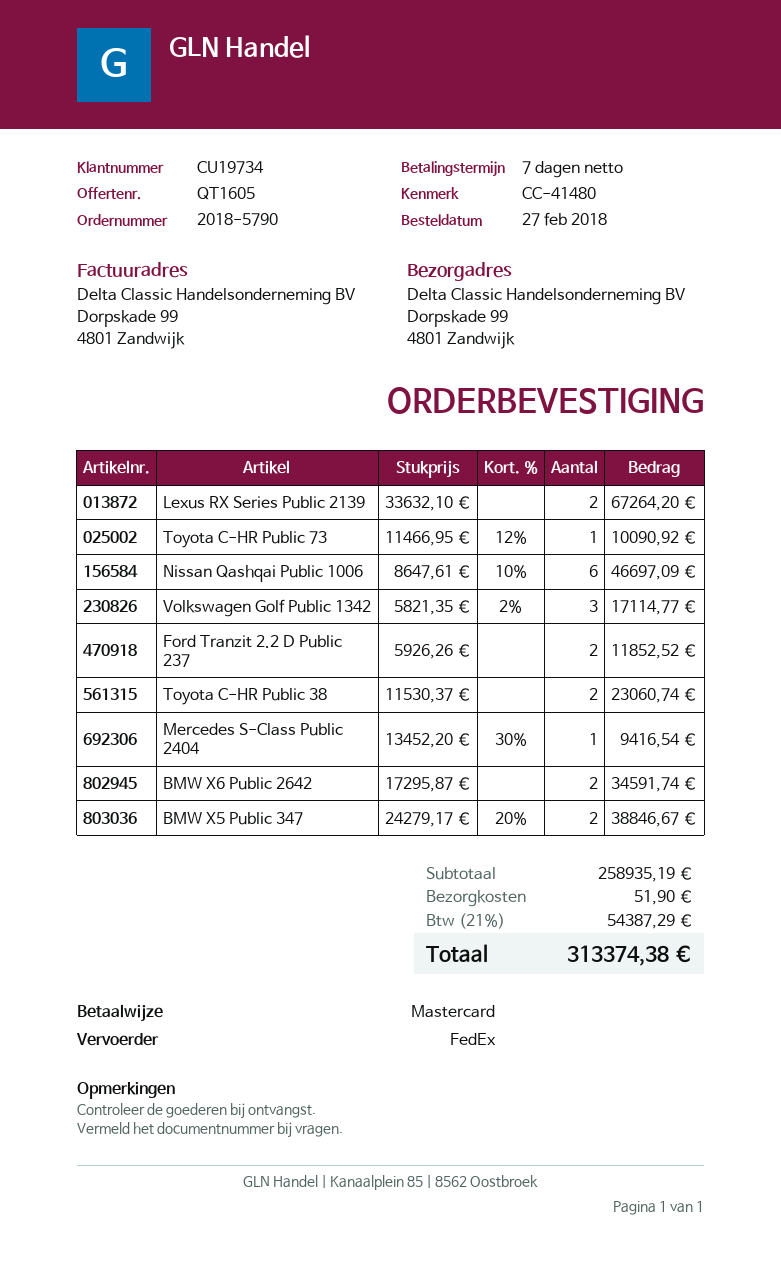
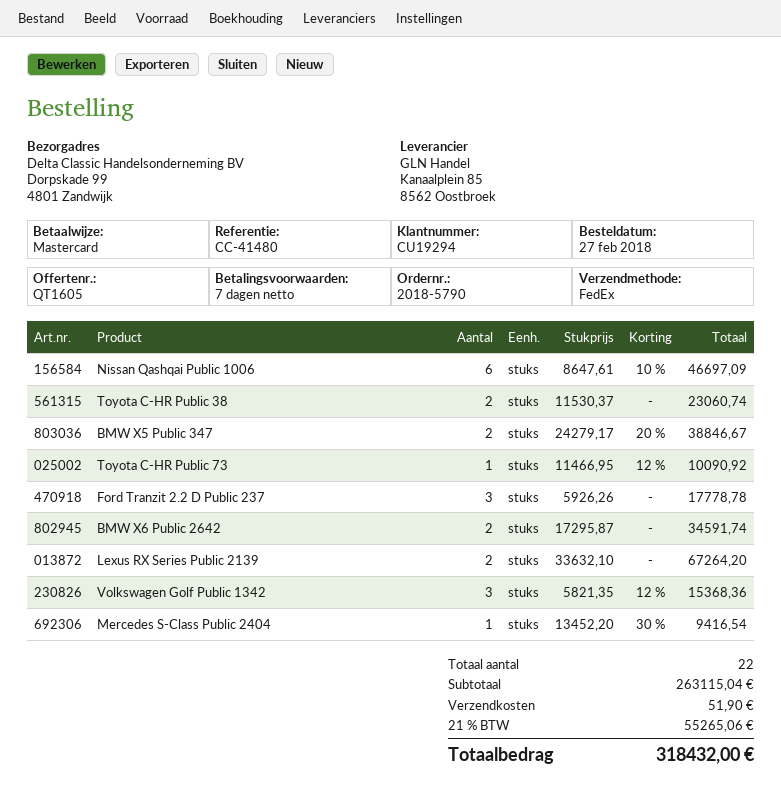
customer number: CU19734 -> CU19294
Volkswagen Golf Public 1342: 3 x 5821.35 - 2% = 17114.77 -> 3 x 5821.35 - 12% = 15368.36
Ford Tranzit 2.2 D Public 237: 2 x 5926.26 = 11852.52 -> 3 x 5926.26 = 17778.78
subtotal: 258935.19 -> 263115.04
tax: 21% = 54387.29 -> 21% = 55265.06
total: 313374.38 -> 318432.00

